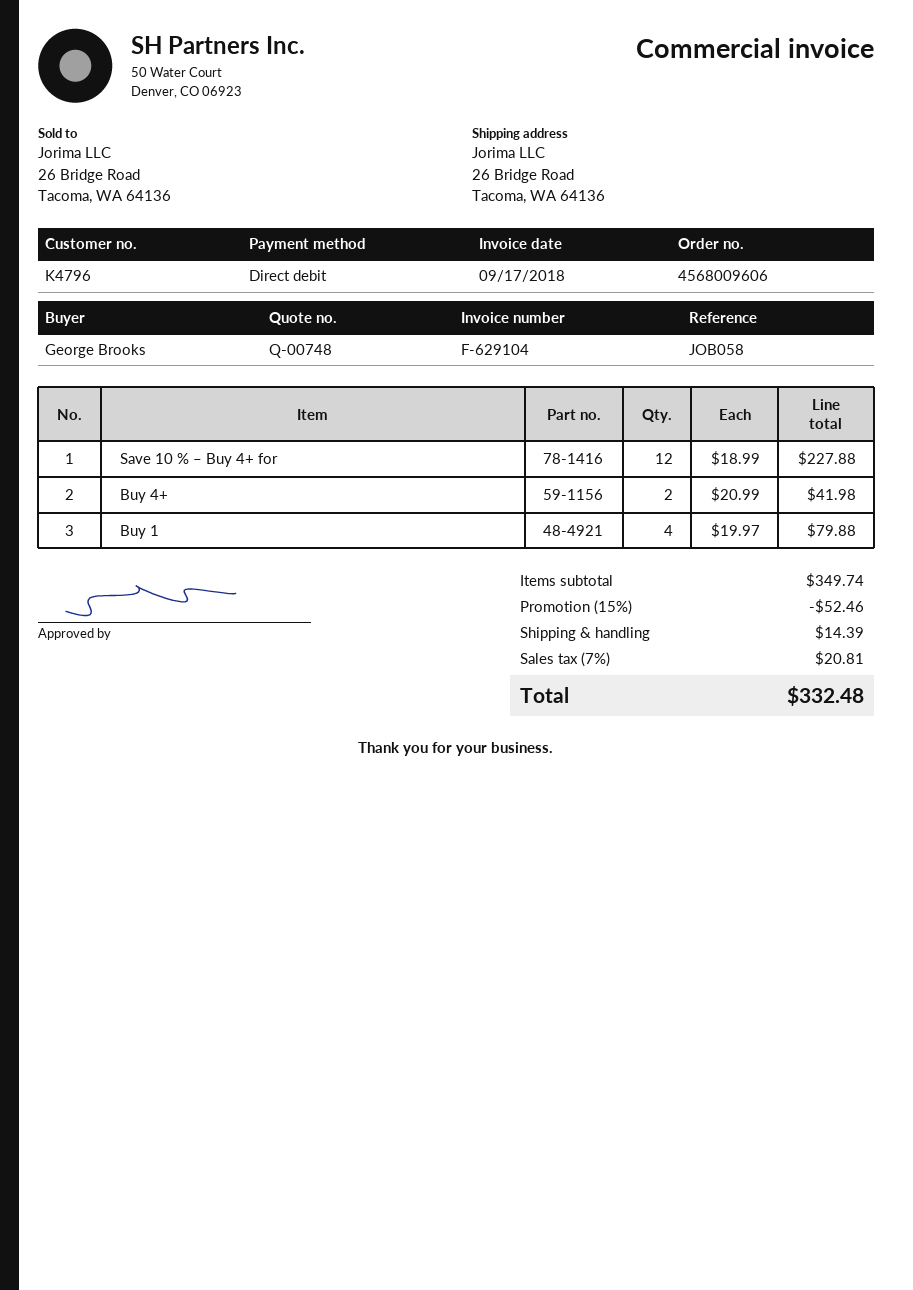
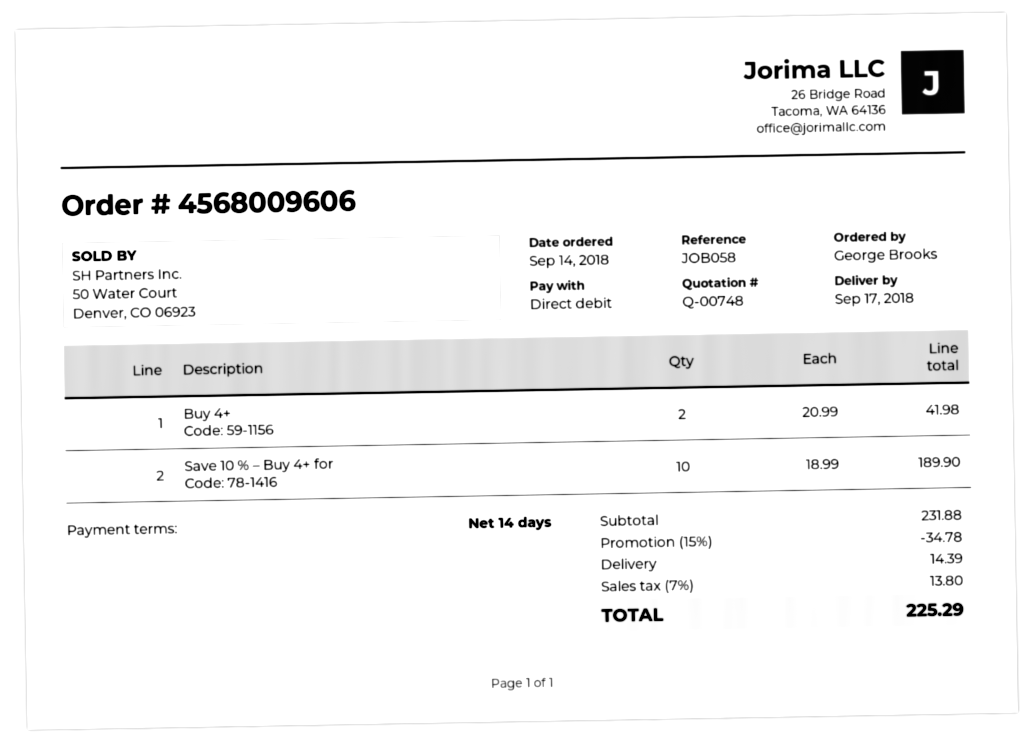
Save 10 % – Buy 4+ for: 12 x 18.99 = 227.88 -> 10 x 18.99 = 189.90
Buy 1: 4 x 19.97 = 79.88 -> none
subtotal: 349.74 -> 231.88
discount: 15% = 52.46 -> 15% = 34.78
tax: 7% = 20.81 -> 7% = 13.80
total: 332.48 -> 225.29

